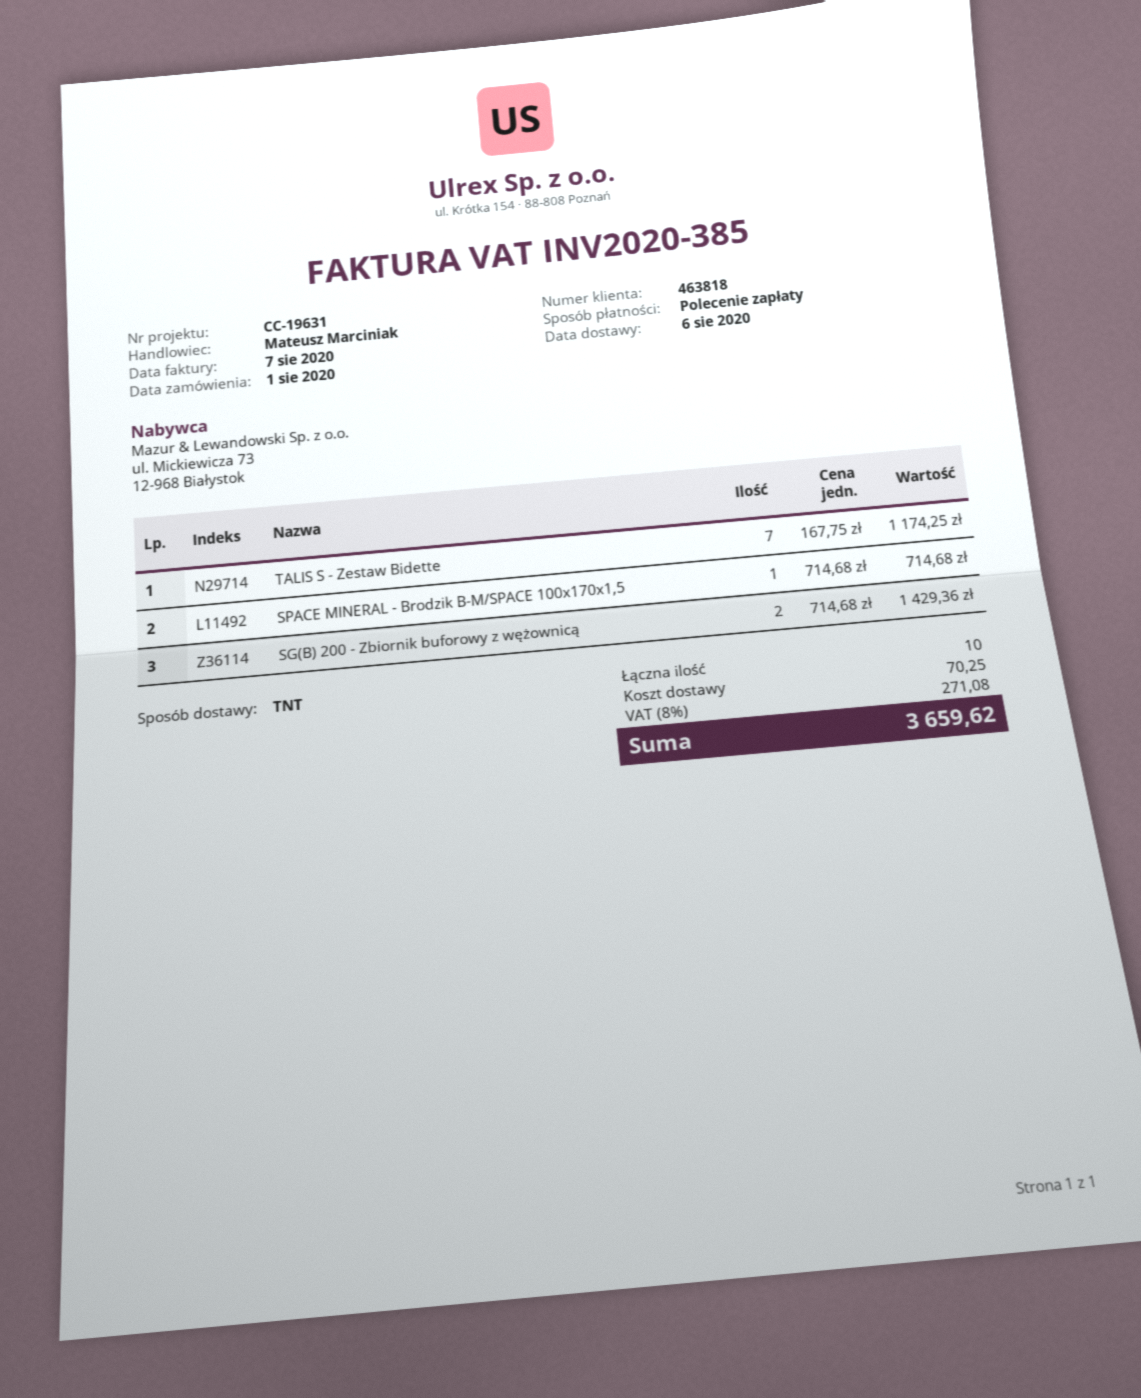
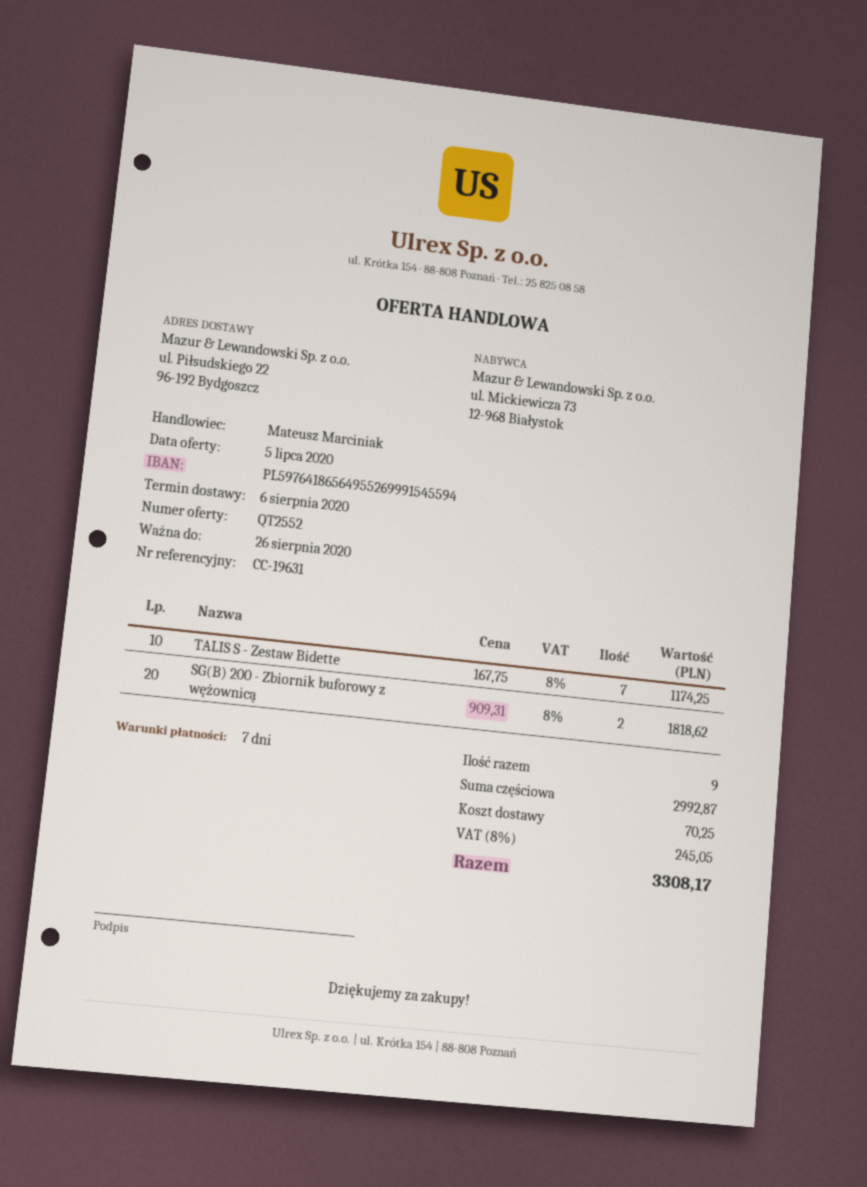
SPACE MINERAL - Brodzik B-M/SPACE 100x170x1,5: 1 x 714.68 = 714.68 -> none
SG(B) 200 - Zbiornik buforowy z wężownicą: 2 x 714.68 = 1429.36 -> 2 x 909.31 = 1818.62
total quantity: 10 -> 9
tax: 8% = 271.08 -> 8% = 245.05
total: 3659.62 -> 3308.17

